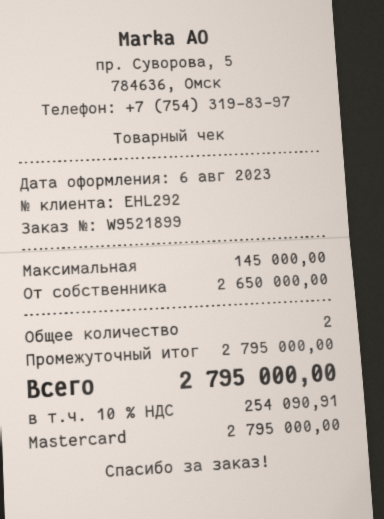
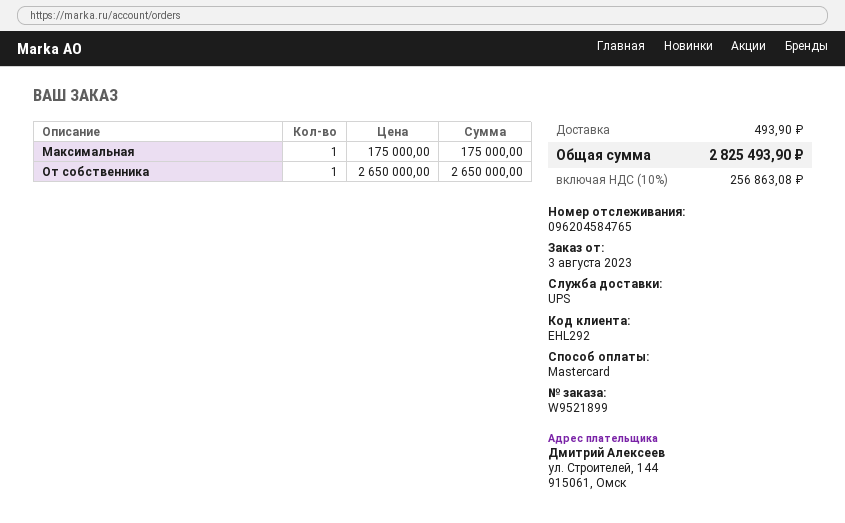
order date: 2023-08-06 -> 2023-08-03
Максимальная: 1 x 145000.00 = 145000.00 -> 1 x 175000.00 = 175000.00
shipping: none -> 493.90
tax: 10% = 254090.91 -> 10% = 256863.08
total: 2795000.00 -> 2825493.90

